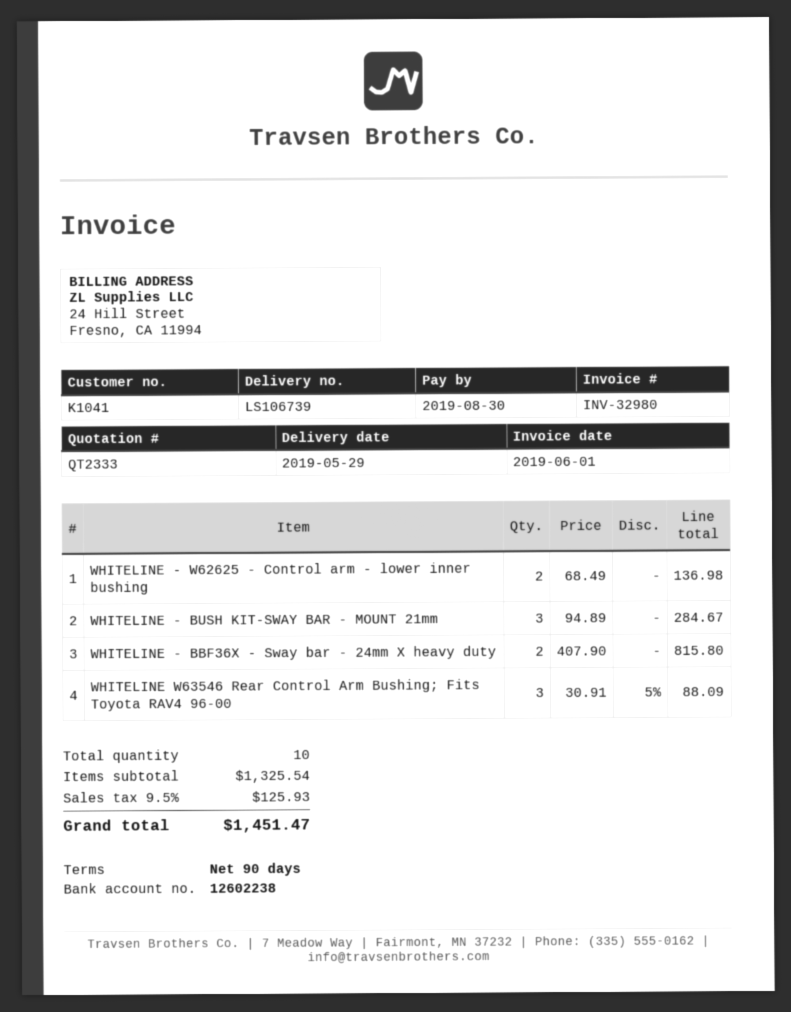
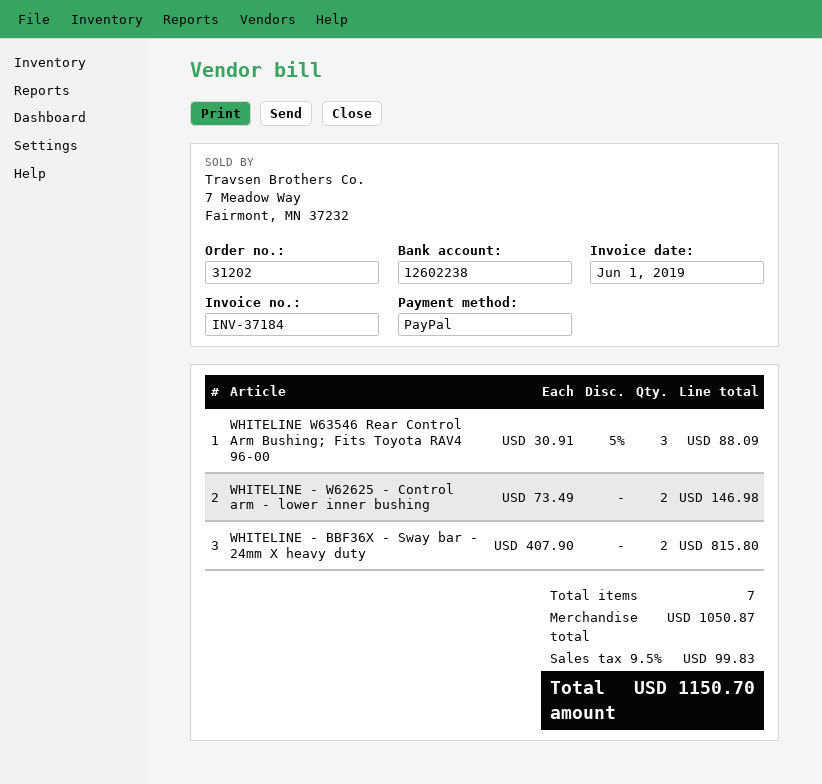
invoice number: INV-32980 -> INV-37184
WHITELINE - W62625 - Control arm - lower inner bushing: 2 x 68.49 = 136.98 -> 2 x 73.49 = 146.98
WHITELINE - BUSH KIT-SWAY BAR - MOUNT 21mm: 3 x 94.89 = 284.67 -> none
total quantity: 10 -> 7
subtotal: 1325.54 -> 1050.87
tax: 9.5% = 125.93 -> 9.5% = 99.83
total: 1451.47 -> 1150.70

